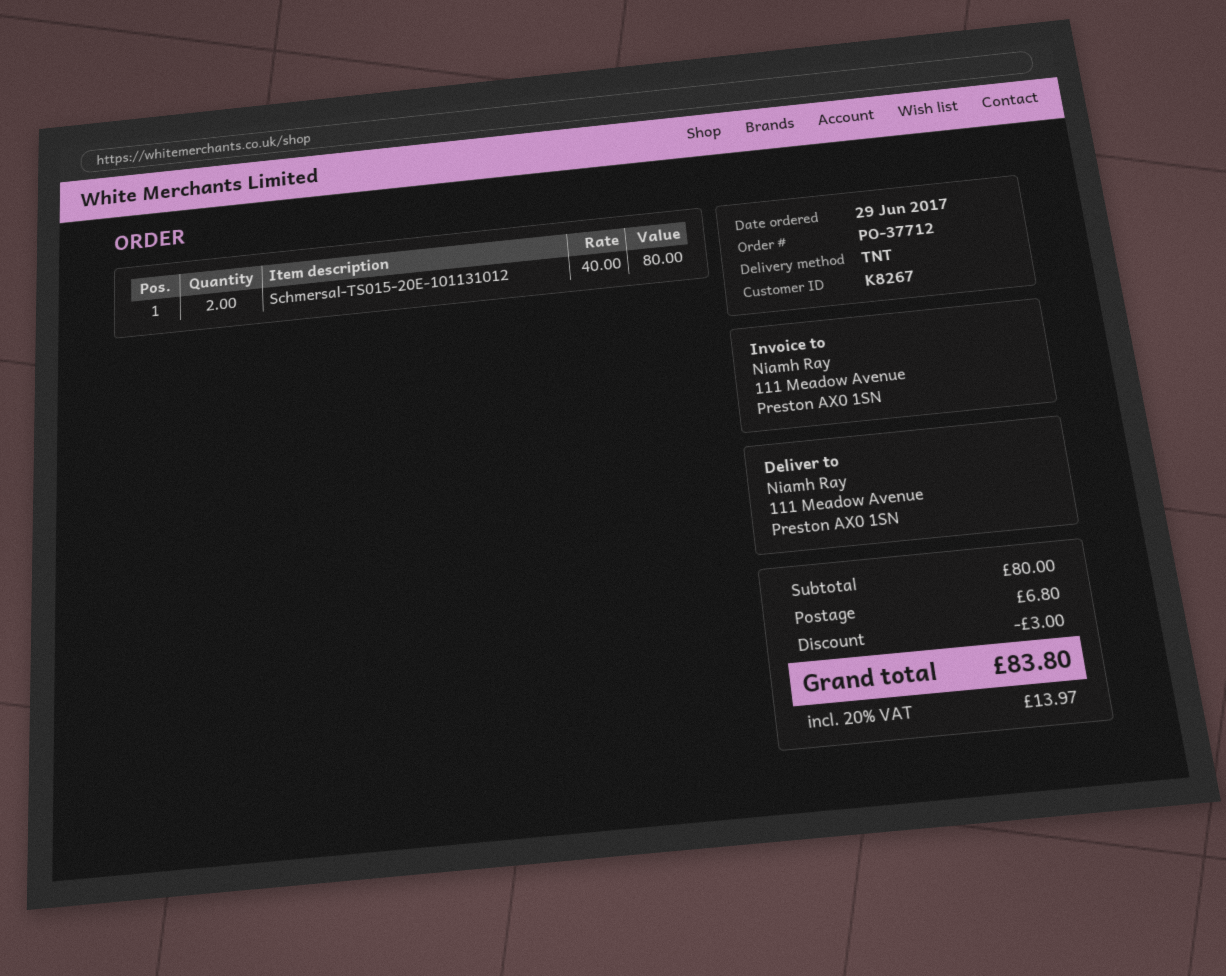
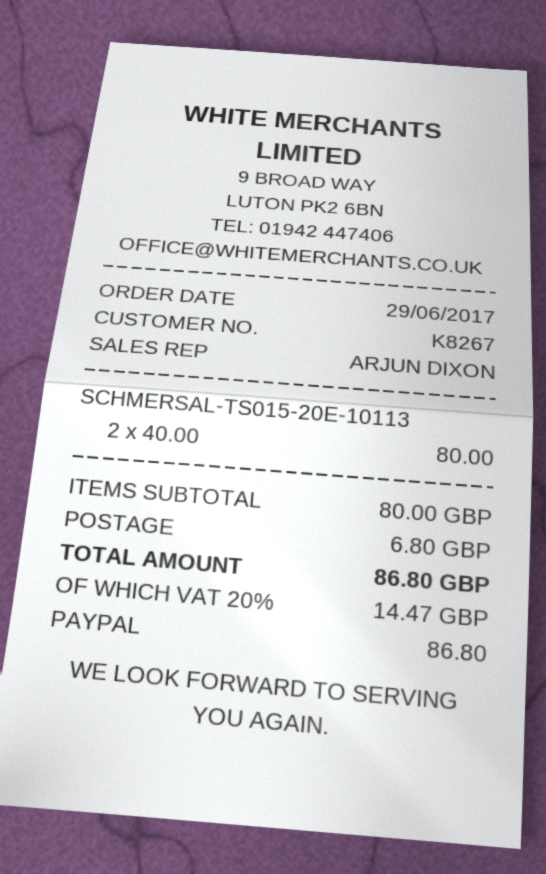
discount: 3.00 -> none
tax: 20% = 13.97 -> 20% = 14.47
total: 83.80 -> 86.80

